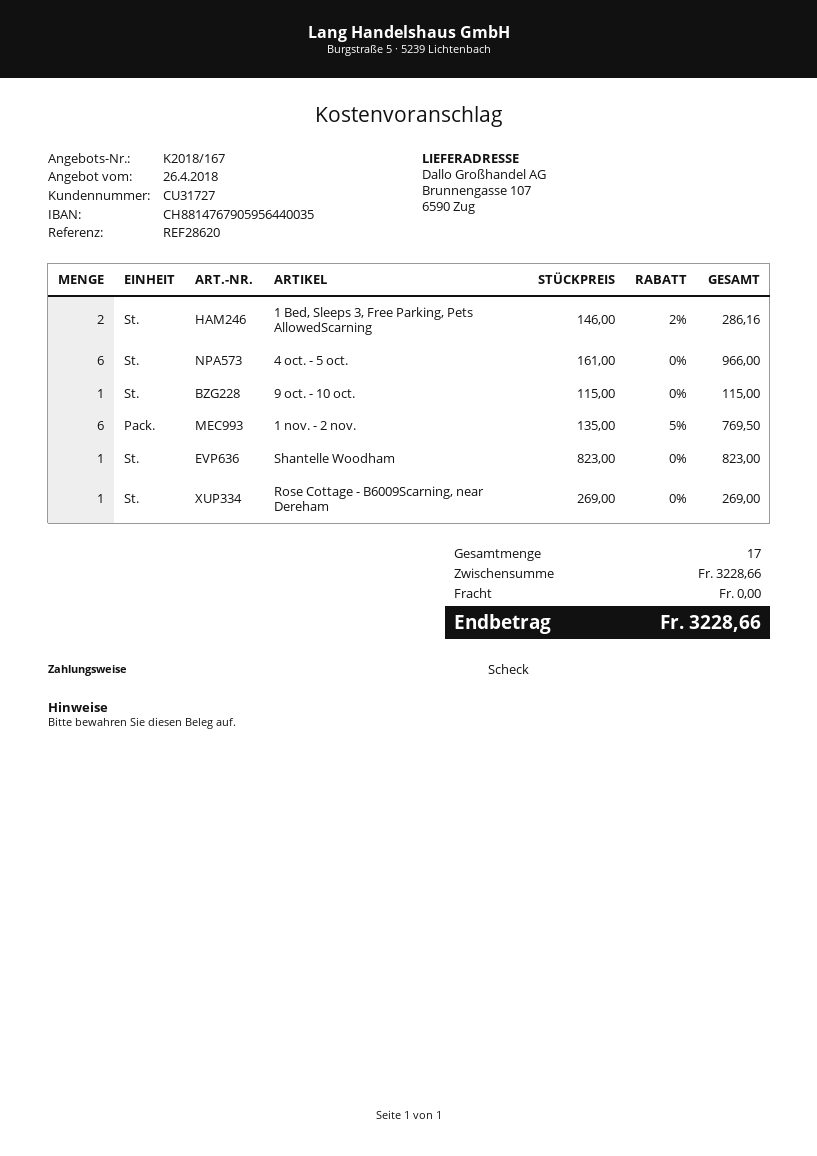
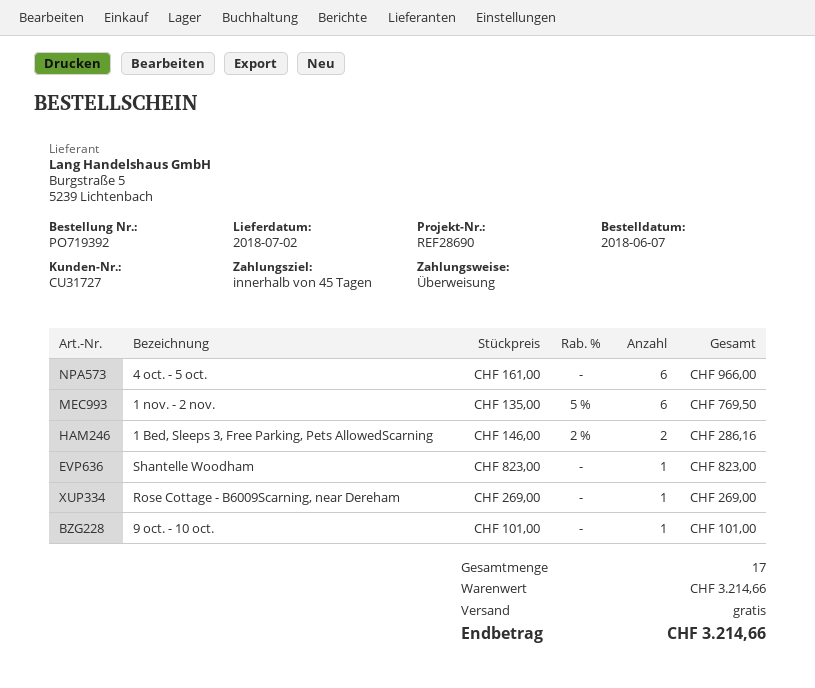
reference: REF28620 -> REF28690
payment method: cheque -> bank transfer
9 oct. - 10 oct.: 1 x 115.00 = 115.00 -> 1 x 101.00 = 101.00
subtotal: 3228.66 -> 3214.66
total: 3228.66 -> 3214.66

